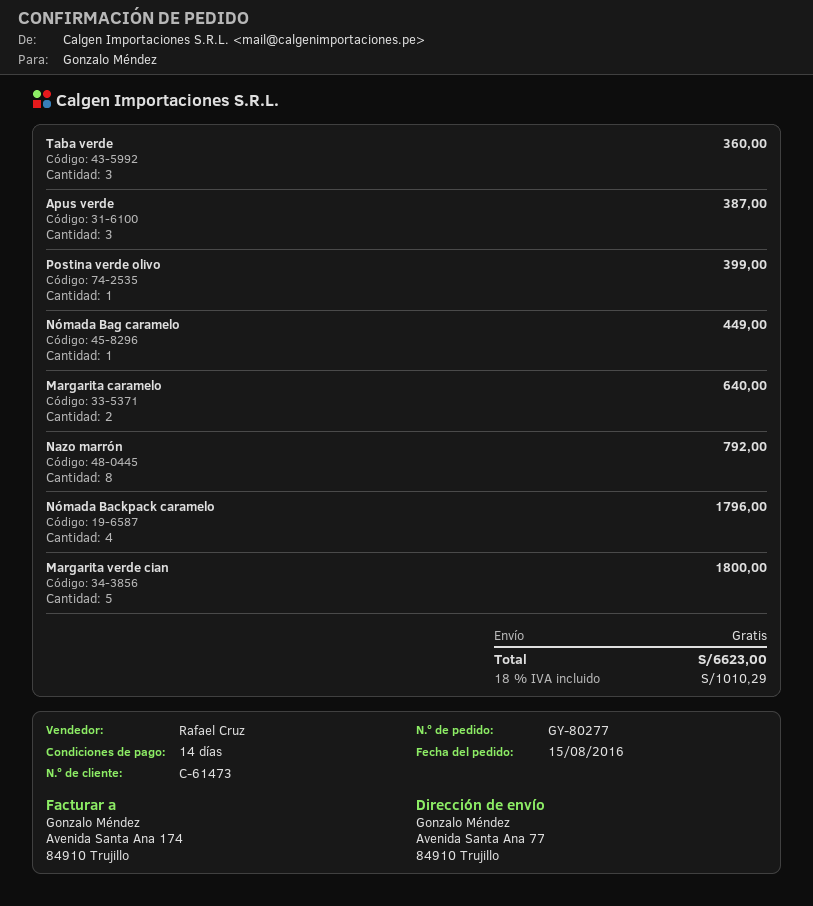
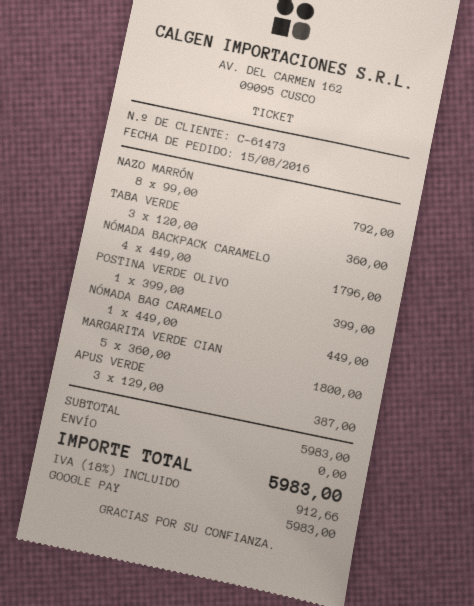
Margarita caramelo: 2 for 640.00 -> none
tax: 18% = 1010.29 -> 18% = 912.66
total: 6623.00 -> 5983.00

